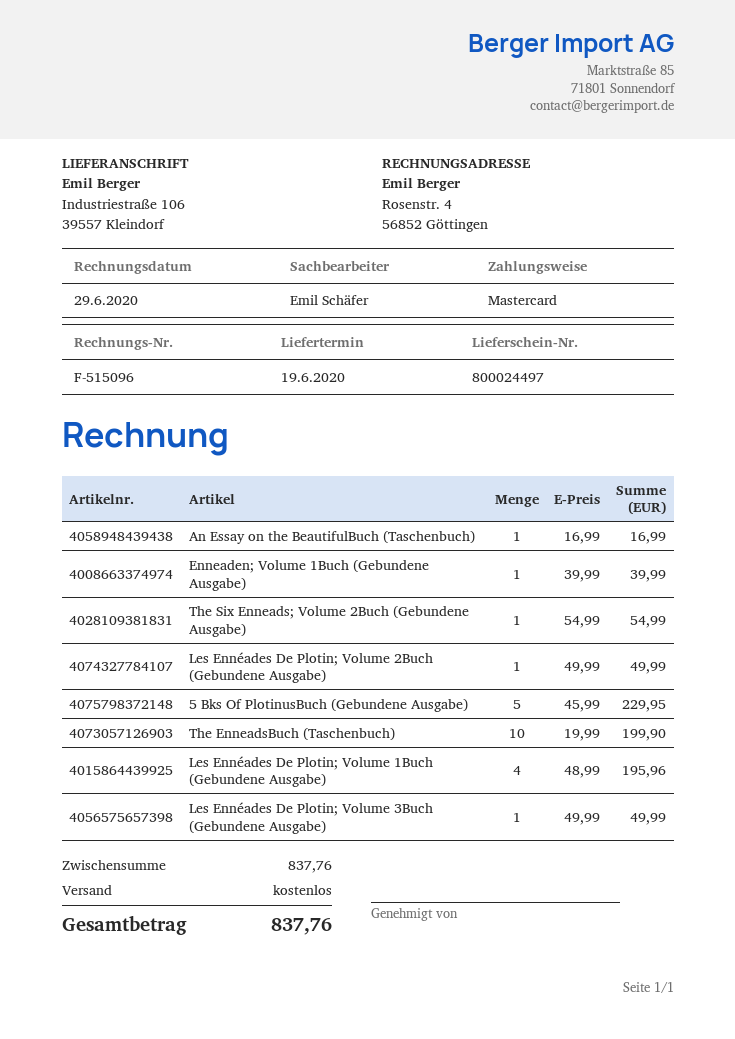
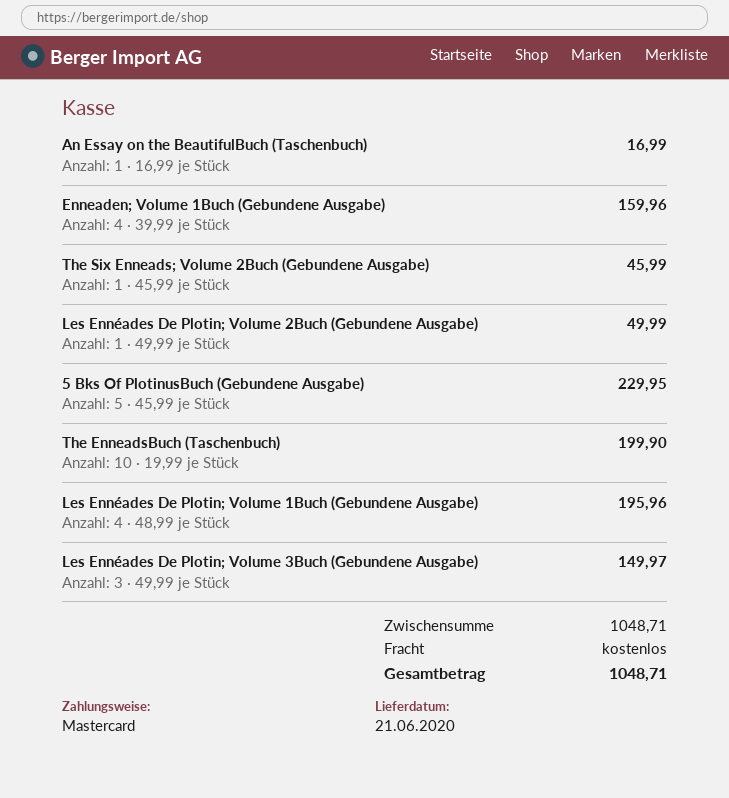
delivery date: 2020-06-19 -> 2020-06-21
Enneaden; Volume 1Buch (Gebundene Ausgabe): 1 x 39.99 = 39.99 -> 4 x 39.99 = 159.96
The Six Enneads; Volume 2Buch (Gebundene Ausgabe): 1 x 54.99 = 54.99 -> 1 x 45.99 = 45.99
Les Ennéades De Plotin; Volume 3Buch (Gebundene Ausgabe): 1 x 49.99 = 49.99 -> 3 x 49.99 = 149.97
subtotal: 837.76 -> 1048.71
total: 837.76 -> 1048.71

